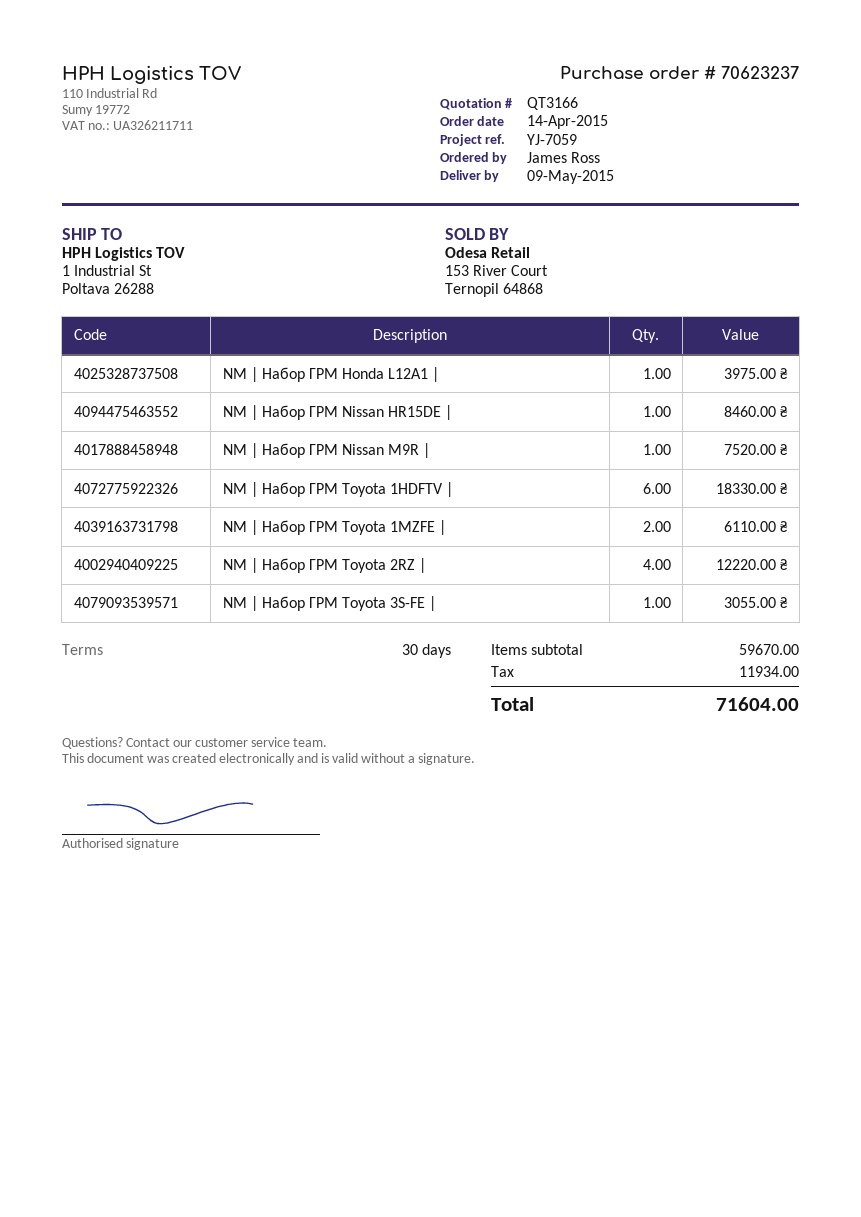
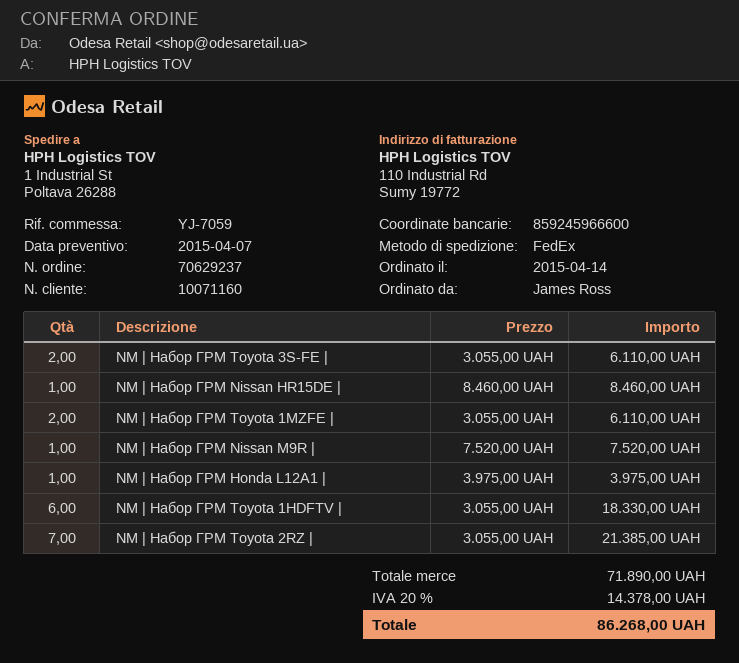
order number: 70623237 -> 70629237
NM | Набор ГРМ Toyota 2RZ |: 4 for 12220.00 -> 7 for 21385.00
NM | Набор ГРМ Toyota 3S-FE |: 1 for 3055.00 -> 2 for 6110.00
subtotal: 59670.00 -> 71890.00
tax: 11934.00 -> 14378.00
total: 71604.00 -> 86268.00

